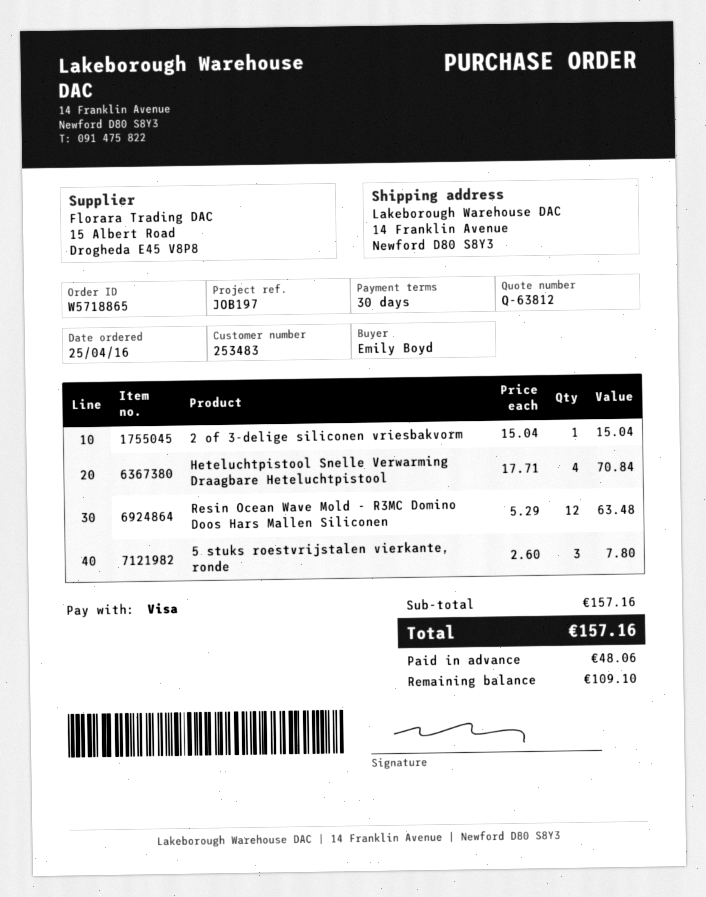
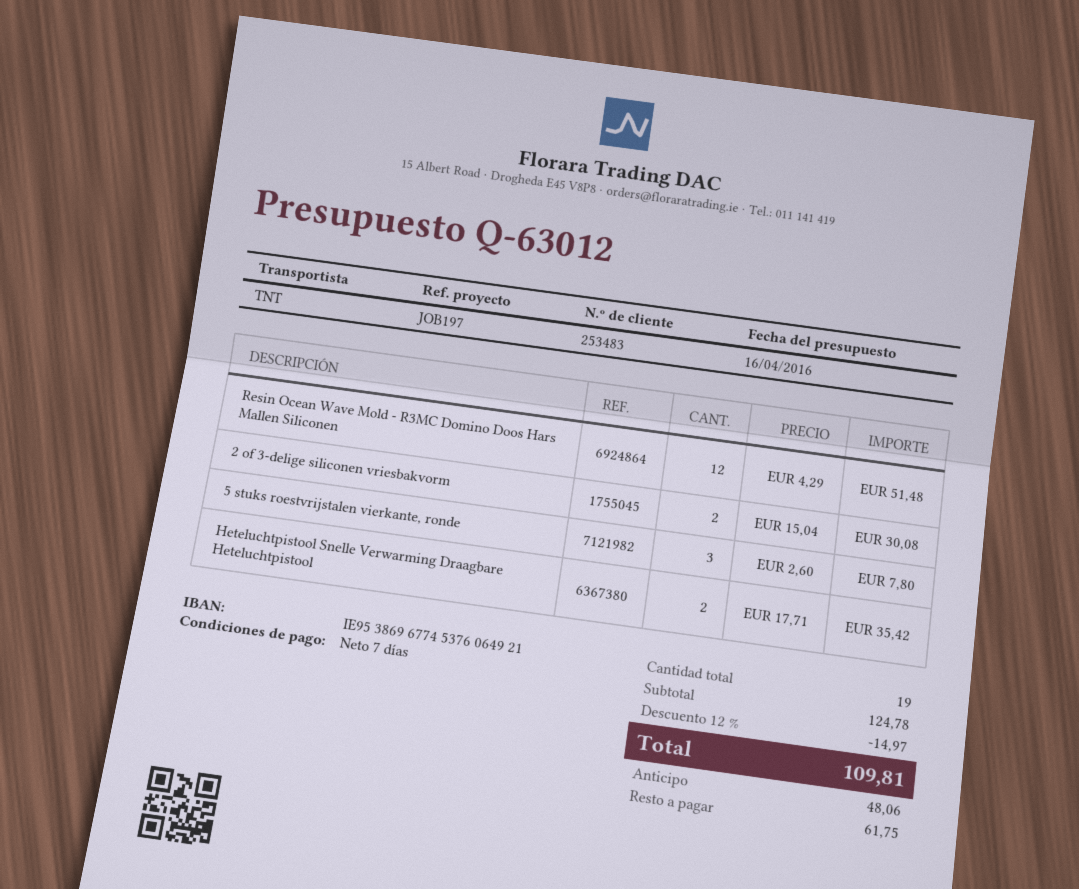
quote number: Q-63812 -> Q-63012
payment terms: 30 days -> 7 days
2 of 3-delige siliconen vriesbakvorm: 1 x 15.04 = 15.04 -> 2 x 15.04 = 30.08
Heteluchtpistool Snelle Verwarming Draagbare Heteluchtpistool: 4 x 17.71 = 70.84 -> 2 x 17.71 = 35.42
Resin Ocean Wave Mold - R3MC Domino Doos Hars Mallen Siliconen: 12 x 5.29 = 63.48 -> 12 x 4.29 = 51.48
subtotal: 157.16 -> 124.78
discount: none -> 12% = 14.97
total: 157.16 -> 109.81
balance: 109.10 -> 61.75

